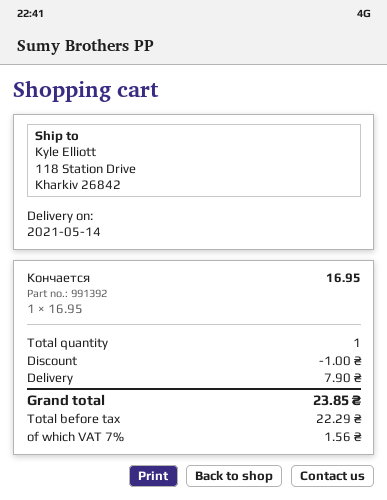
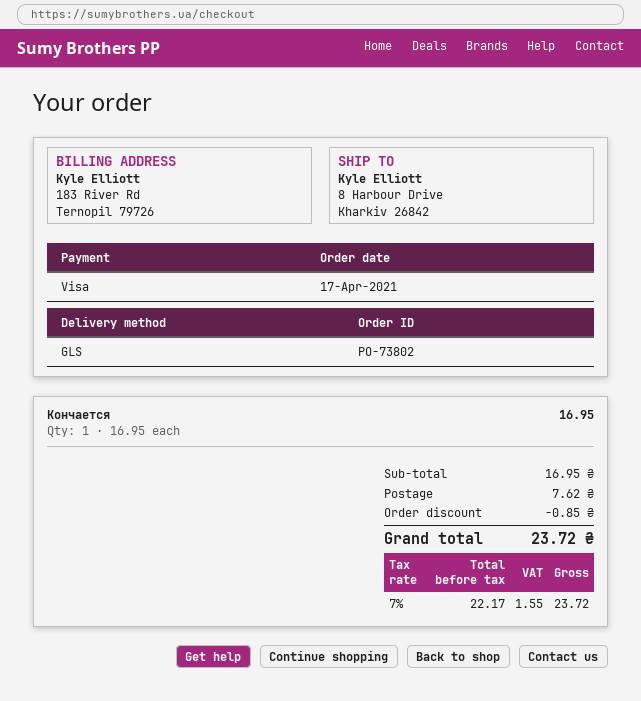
ship to: 118 Station Drive, Kharkiv 26842 -> 8 Harbour Drive, Kharkiv 26842
discount: 1.00 -> 0.85
shipping: 7.90 -> 7.62
net: 22.29 -> 22.17
tax: 7% = 1.56 -> 7% = 1.55
total: 23.85 -> 23.72

